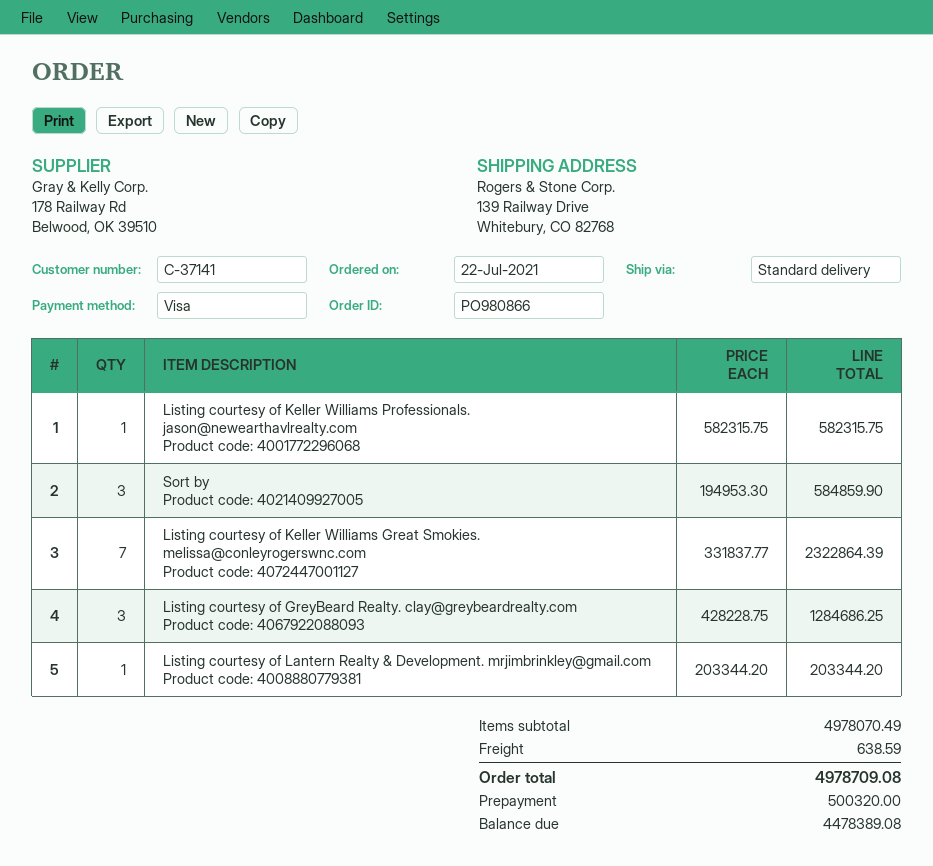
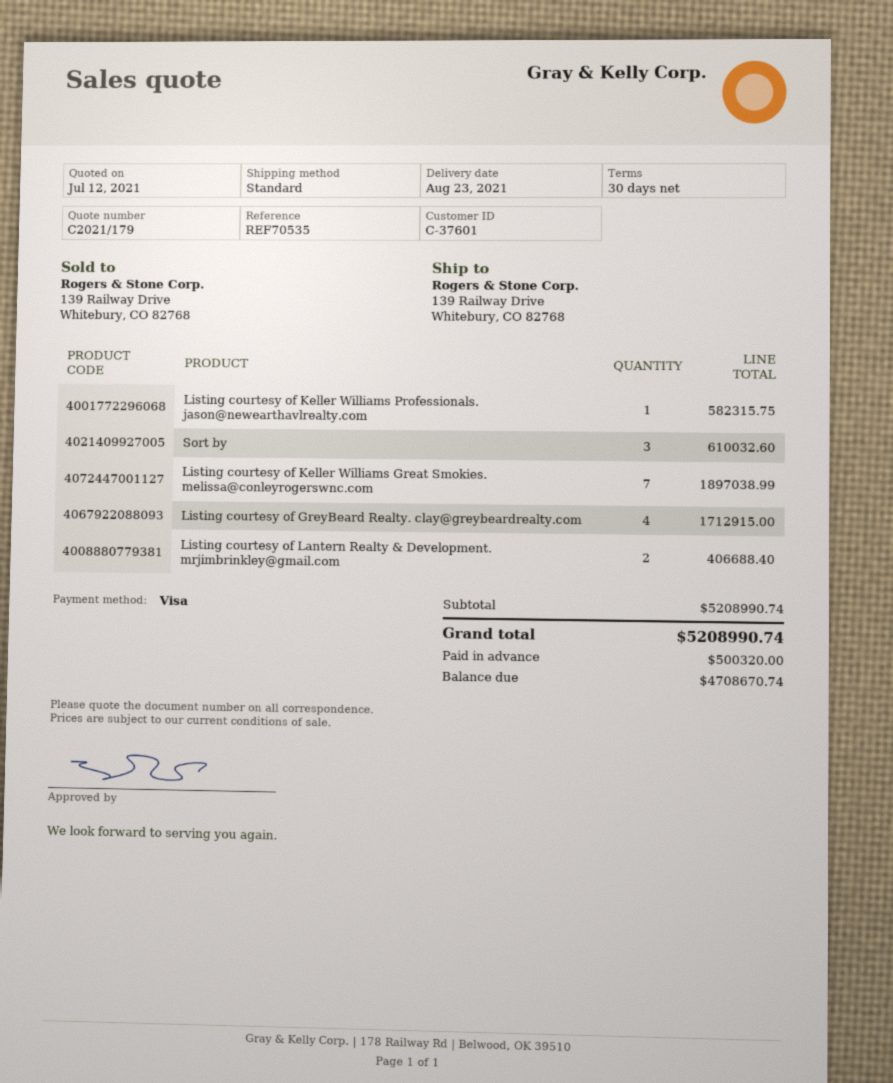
customer number: C-37141 -> C-37601
Sort by: 3 for 584859.90 -> 3 for 610032.60
Listing courtesy of Keller Williams Great Smokies. melissa@conleyrogerswnc.com: 7 for 2322864.39 -> 7 for 1897038.99
Listing courtesy of GreyBeard Realty. clay@greybeardrealty.com: 3 for 1284686.25 -> 4 for 1712915.00
Listing courtesy of Lantern Realty & Development. mrjimbrinkley@gmail.com: 1 for 203344.20 -> 2 for 406688.40
subtotal: 4978070.49 -> 5208990.74
shipping: 638.59 -> none
total: 4978709.08 -> 5208990.74
balance: 4478389.08 -> 4708670.74

